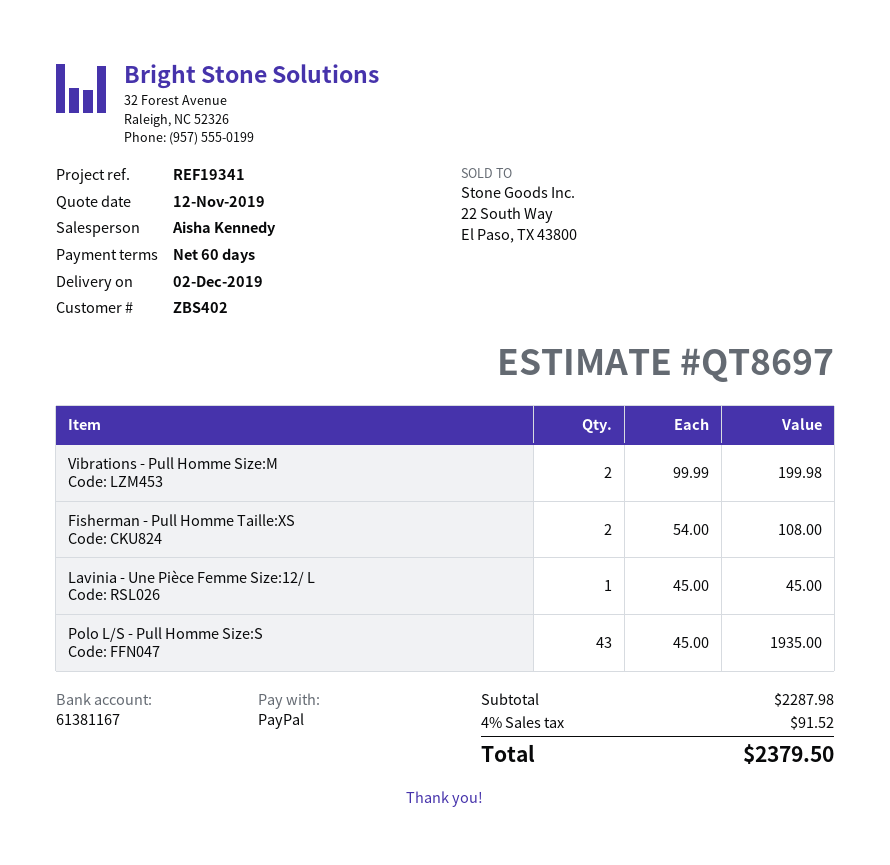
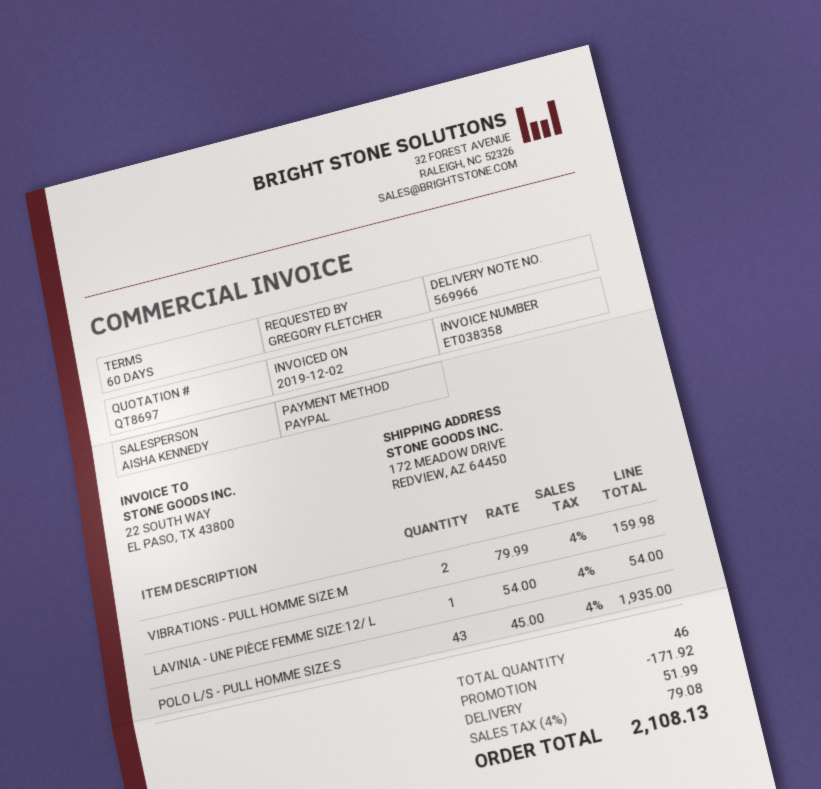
Vibrations - Pull Homme Size:M: 2 x 99.99 = 199.98 -> 2 x 79.99 = 159.98
Fisherman - Pull Homme Taille:XS: 2 x 54.00 = 108.00 -> none
Lavinia - Une Pièce Femme Size:12/ L: 1 x 45.00 = 45.00 -> 1 x 54.00 = 54.00
discount: none -> 171.92
shipping: none -> 51.99
tax: 4% = 91.52 -> 4% = 79.08
total: 2379.50 -> 2108.13

